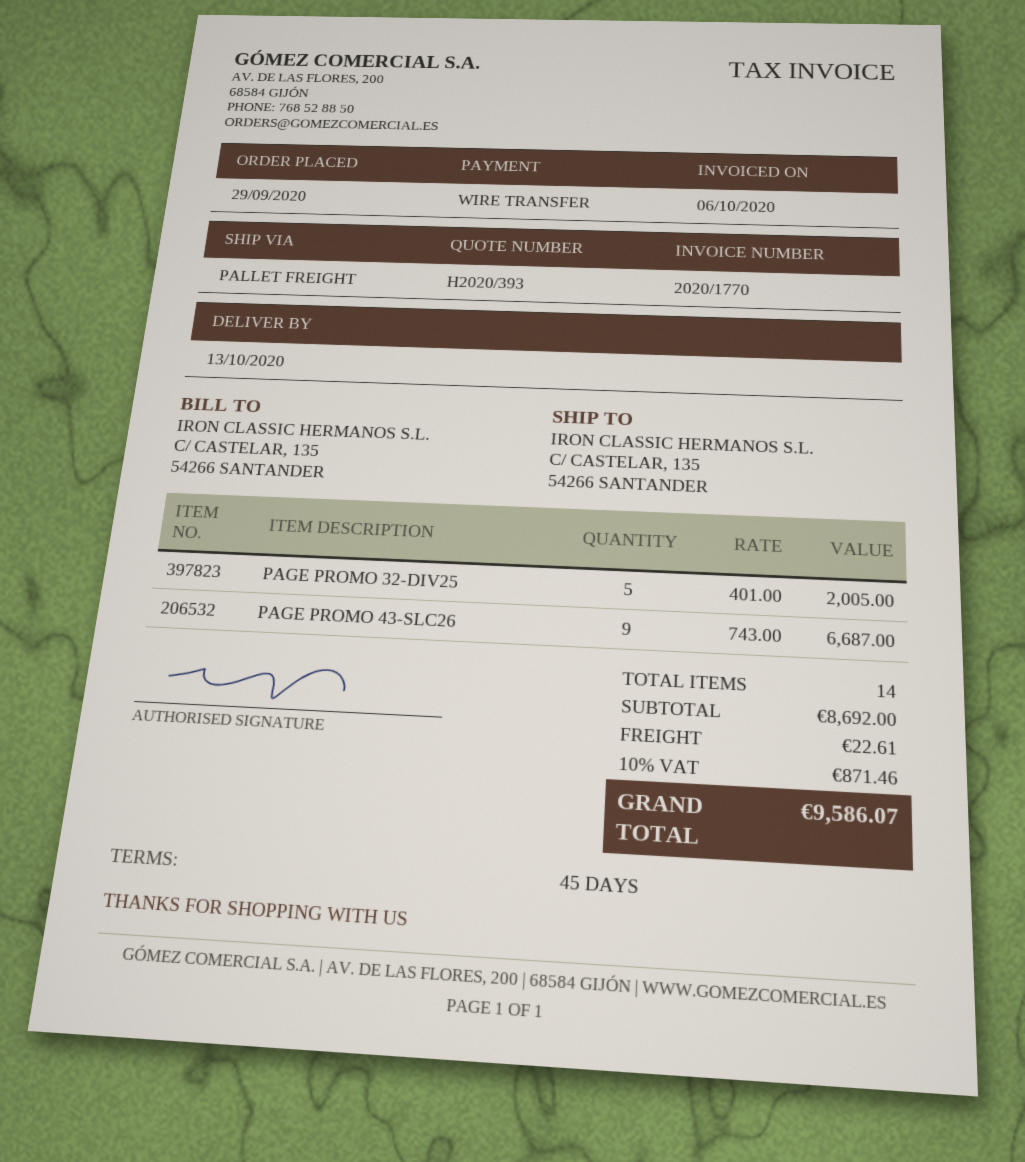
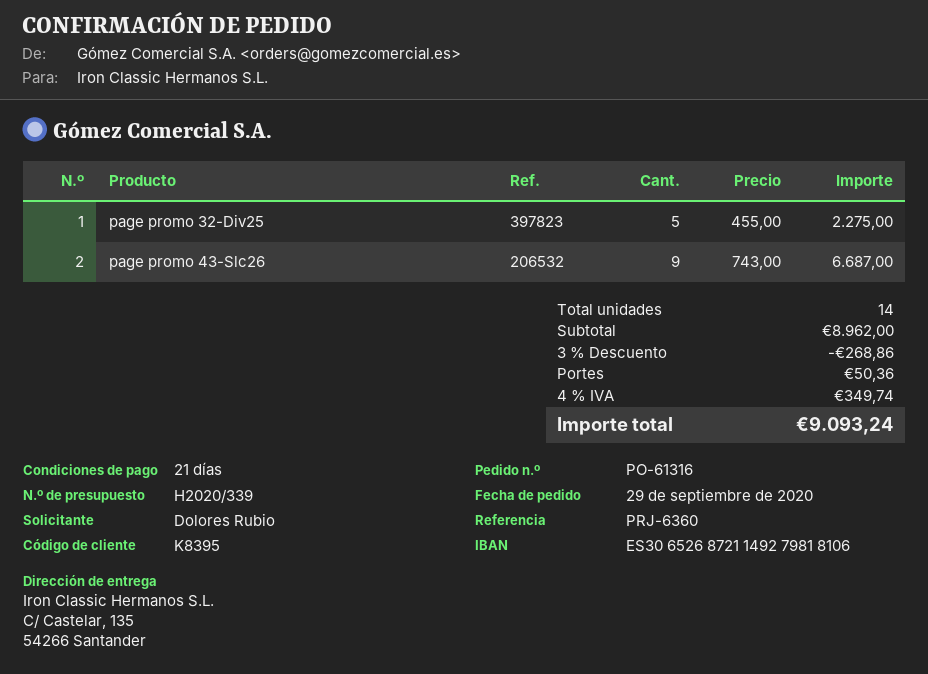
quote number: H2020/393 -> H2020/339
payment terms: 45 days -> 21 days
PAGE PROMO 32-DIV25: 5 x 401.00 = 2005.00 -> 5 x 455.00 = 2275.00
subtotal: 8692.00 -> 8962.00
discount: none -> 3% = 268.86
shipping: 22.61 -> 50.36
tax: 10% = 871.46 -> 4% = 349.74
total: 9586.07 -> 9093.24

